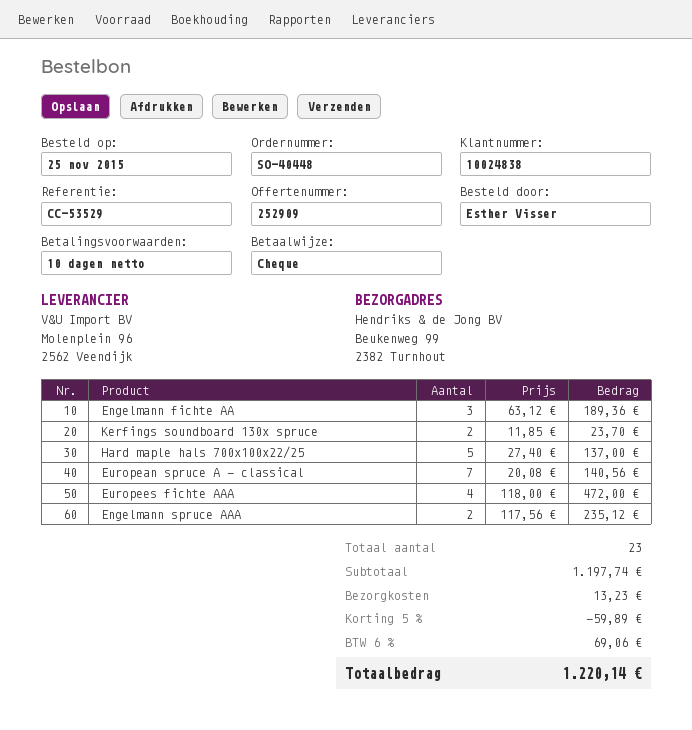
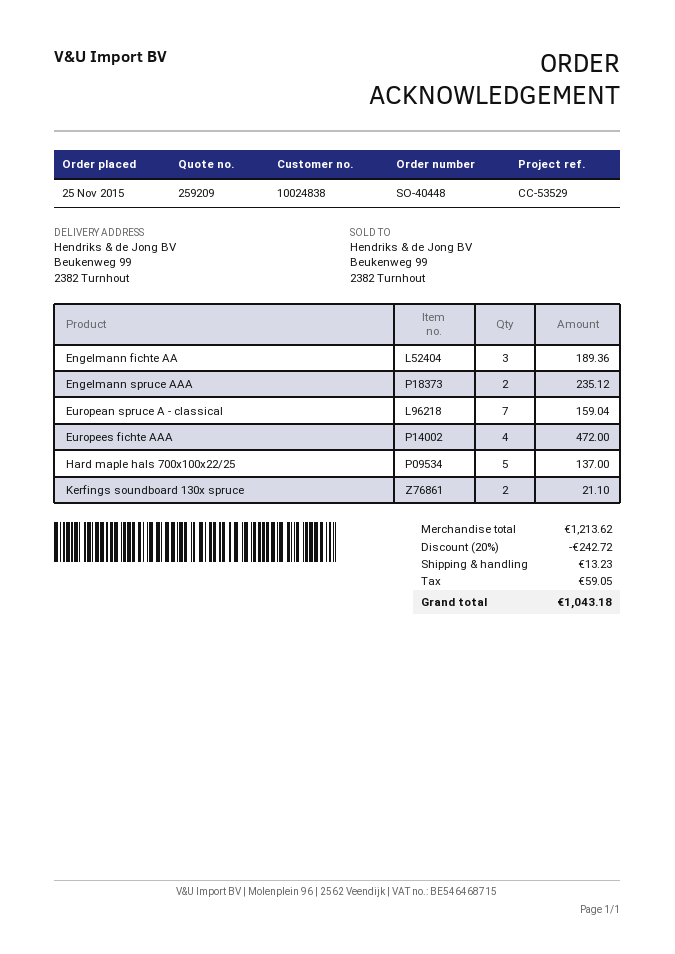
quote number: 252909 -> 259209
Kerfings soundboard 130x spruce: 2 for 23.70 -> 2 for 21.10
European spruce A - classical: 7 for 140.56 -> 7 for 159.04
subtotal: 1197.74 -> 1213.62
discount: 5% = 59.89 -> 20% = 242.72
tax: 69.06 -> 59.05
total: 1220.14 -> 1043.18

